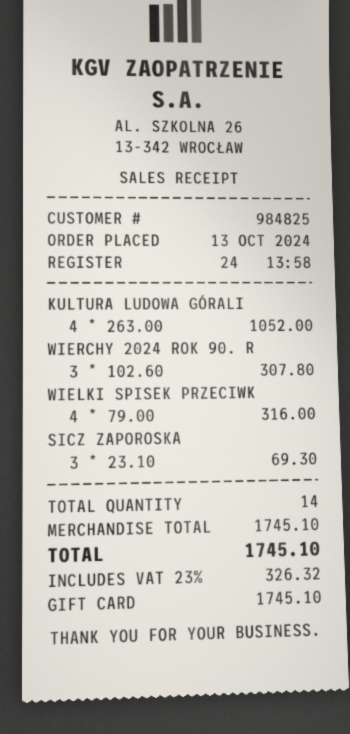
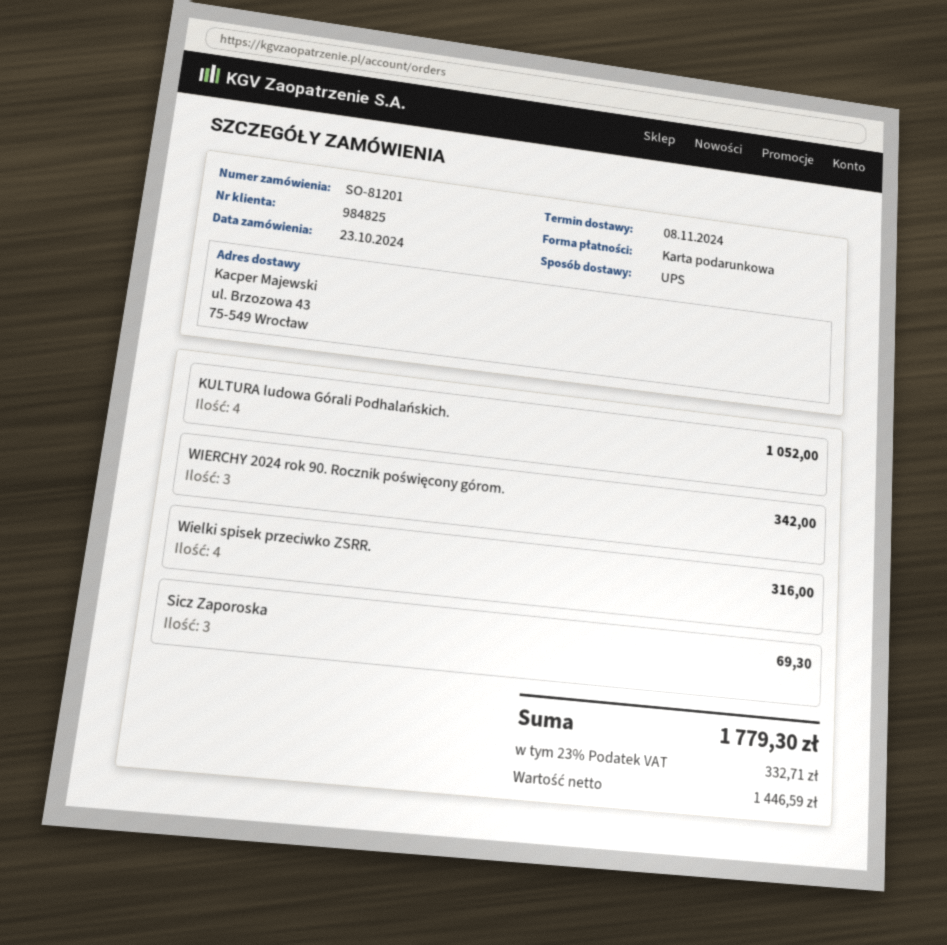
order date: 2024-10-13 -> 2024-10-23
WIERCHY 2024 ROK 90. R: 3 for 307.80 -> 3 for 342.00
tax: 23% = 326.32 -> 23% = 332.71
total: 1745.10 -> 1779.30

